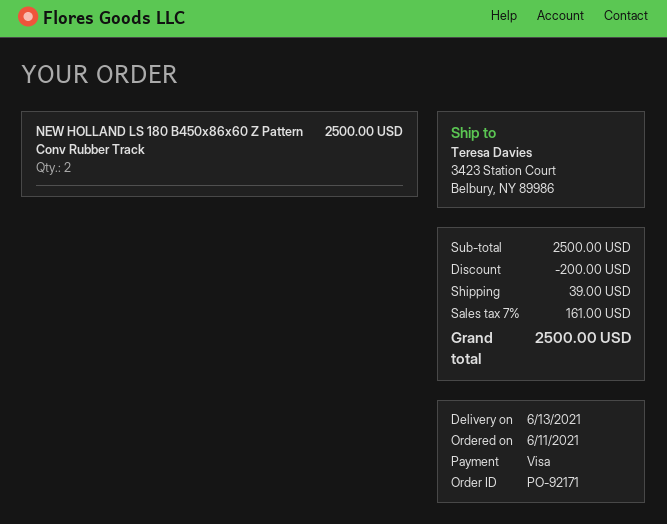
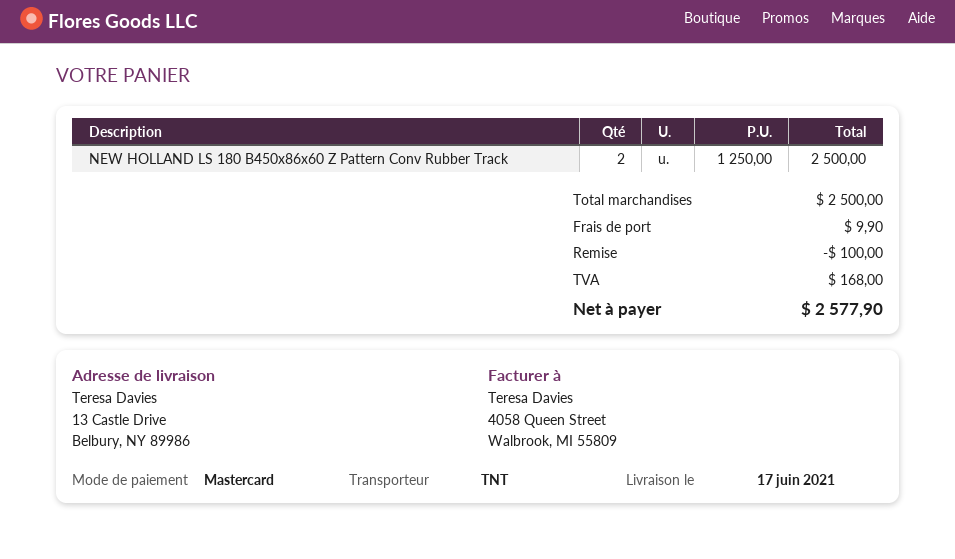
delivery date: 2021-06-13 -> 2021-06-17
payment method: Visa -> Mastercard
ship to: 3423 Station Court, Belbury, NY 89986 -> 13 Castle Drive, Belbury, NY 89986
discount: 200.00 -> 100.00
shipping: 39.00 -> 9.90
tax: 161.00 -> 168.00
total: 2500.00 -> 2577.90

